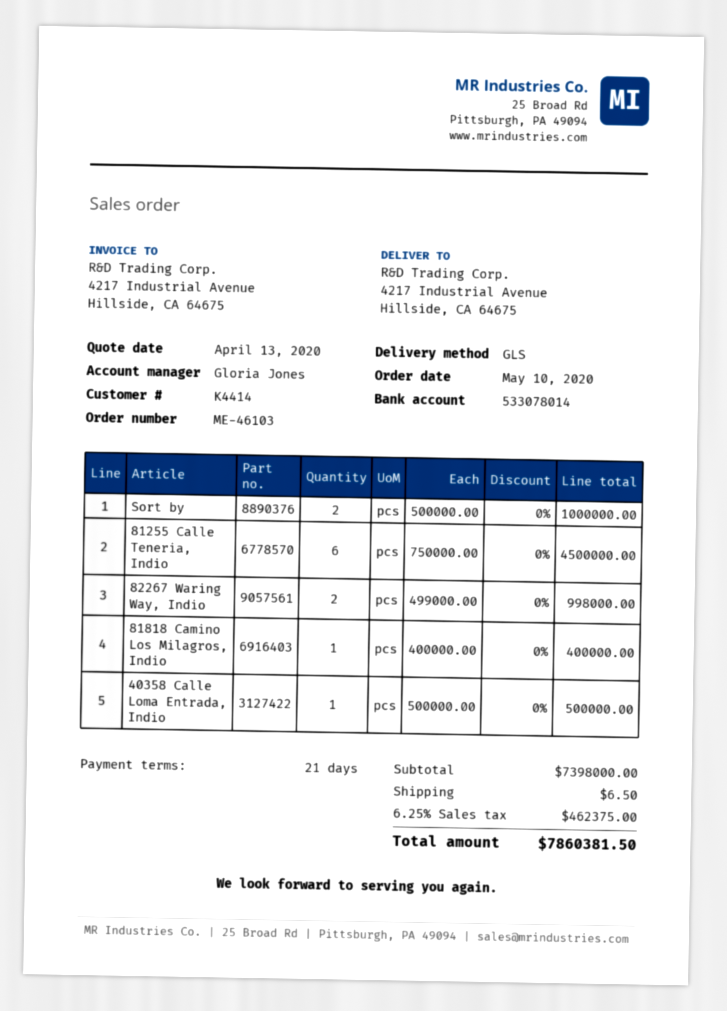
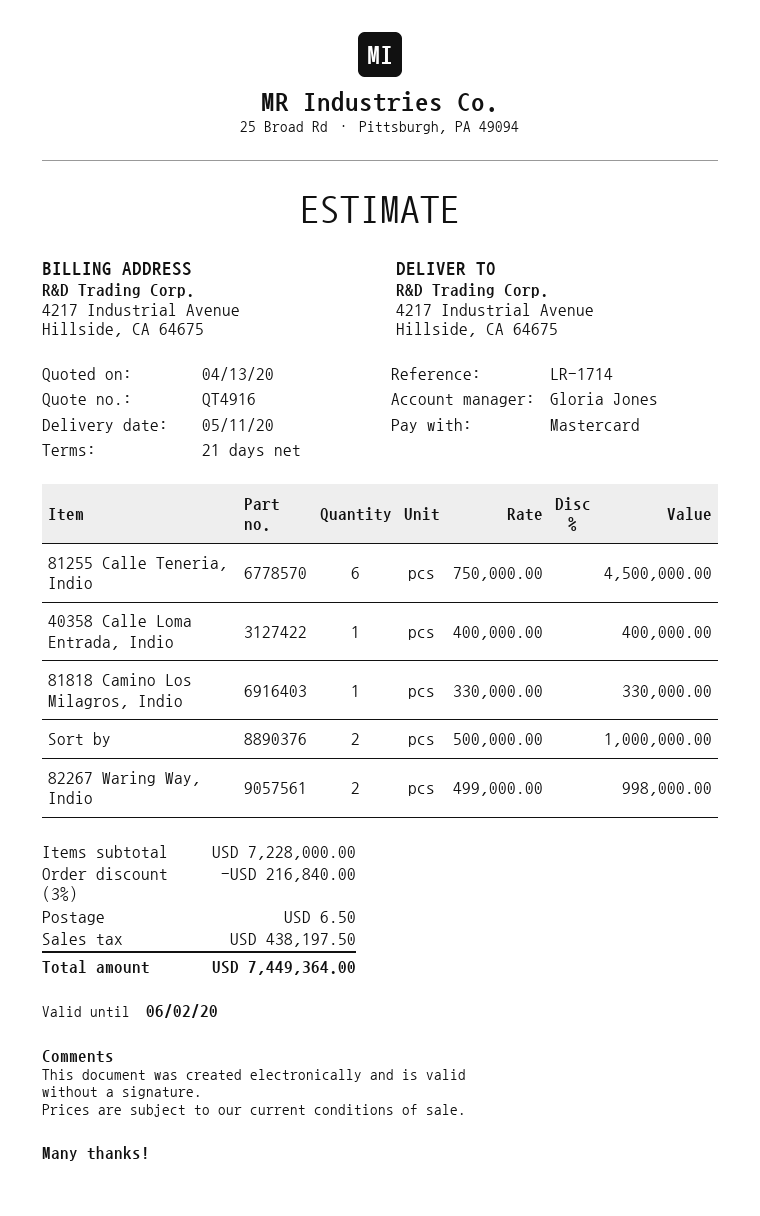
81818 Camino Los Milagros, Indio: 1 x 400000.00 = 400000.00 -> 1 x 330000.00 = 330000.00
40358 Calle Loma Entrada, Indio: 1 x 500000.00 = 500000.00 -> 1 x 400000.00 = 400000.00
subtotal: 7398000.00 -> 7228000.00
discount: none -> 3% = 216840.00
tax: 462375.00 -> 438197.50
total: 7860381.50 -> 7449364.00

